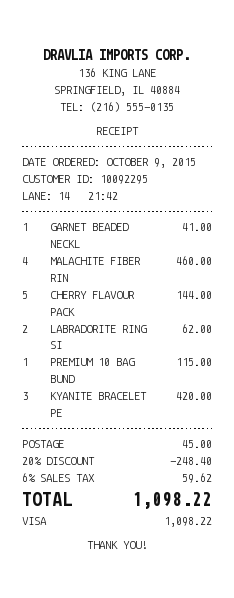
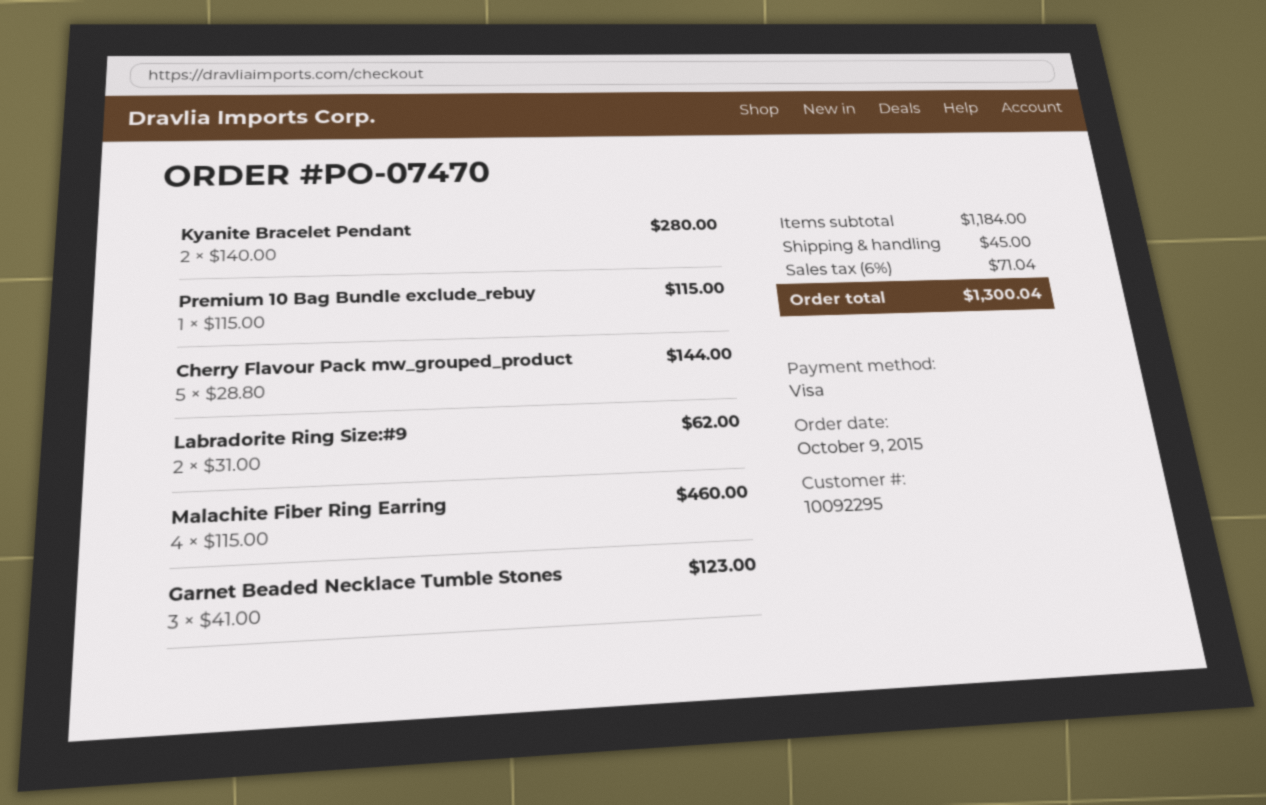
GARNET BEADED NECKL: 1 for 41.00 -> 3 for 123.00
KYANITE BRACELET PE: 3 for 420.00 -> 2 for 280.00
discount: 20% = 248.40 -> none
tax: 6% = 59.62 -> 6% = 71.04
total: 1098.22 -> 1300.04

